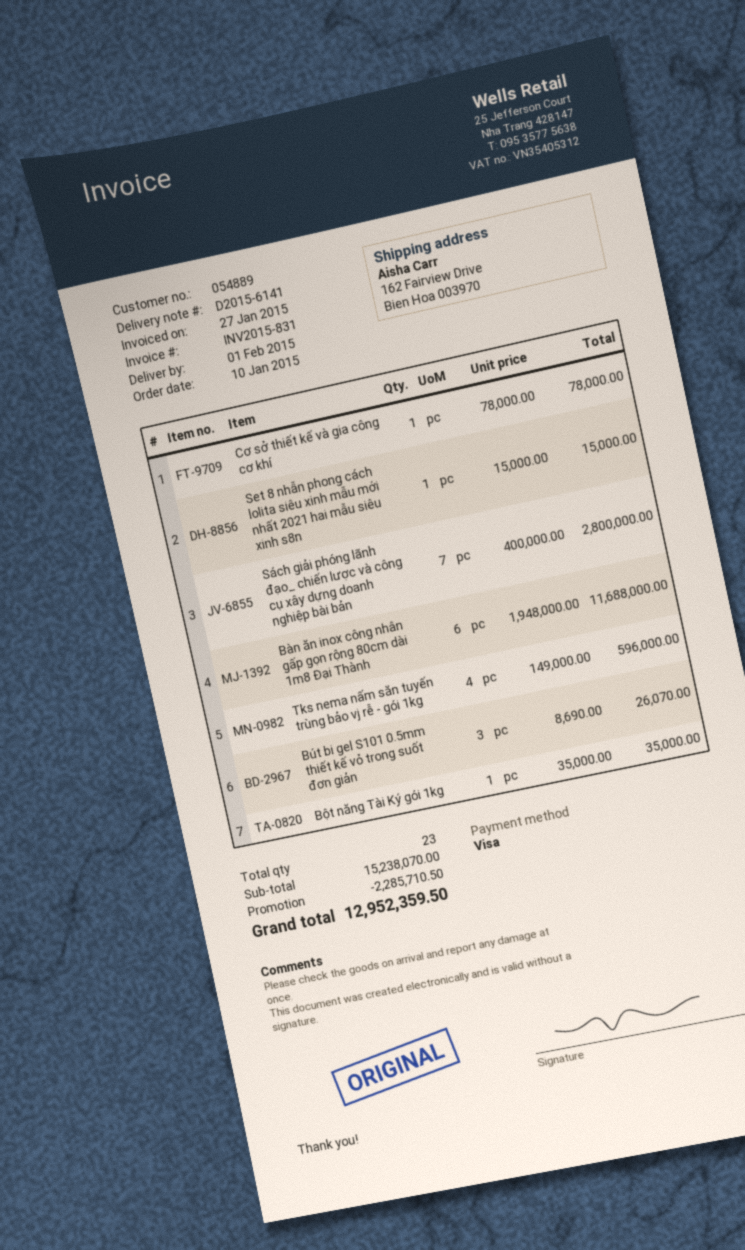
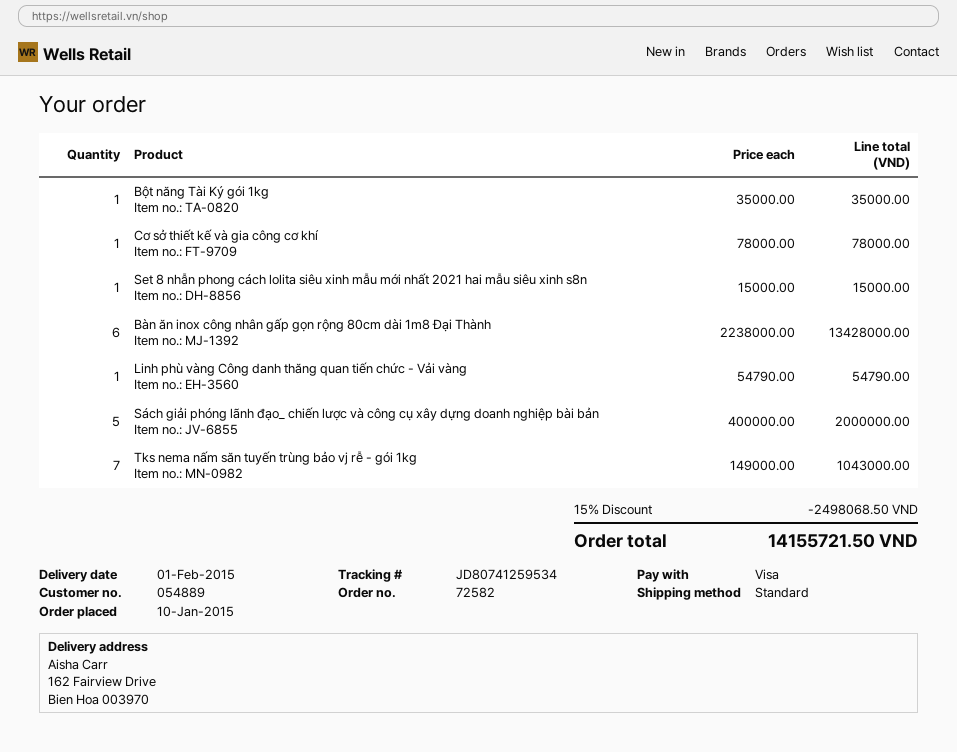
Sách giải phóng lãnh đạo_ chiến lược và công cụ xây dựng doanh nghiệp bài bản: 7 x 400000.00 = 2800000.00 -> 5 x 400000.00 = 2000000.00
Bàn ăn inox công nhân gấp gọn rộng 80cm dài 1m8 Đại Thành: 6 x 1948000.00 = 11688000.00 -> 6 x 2238000.00 = 13428000.00
Tks nema nấm săn tuyến trùng bảo vj rễ - gói 1kg: 4 x 149000.00 = 596000.00 -> 7 x 149000.00 = 1043000.00
Bút bi gel S101 0.5mm thiết kế vỏ trong suốt đơn giản: 3 x 8690.00 = 26070.00 -> none
Linh phù vàng Công danh thăng quan tiến chức - Vải vàng: none -> 1 x 54790.00 = 54790.00
discount: 2285710.50 -> 2498068.50
total: 12952359.50 -> 14155721.50

